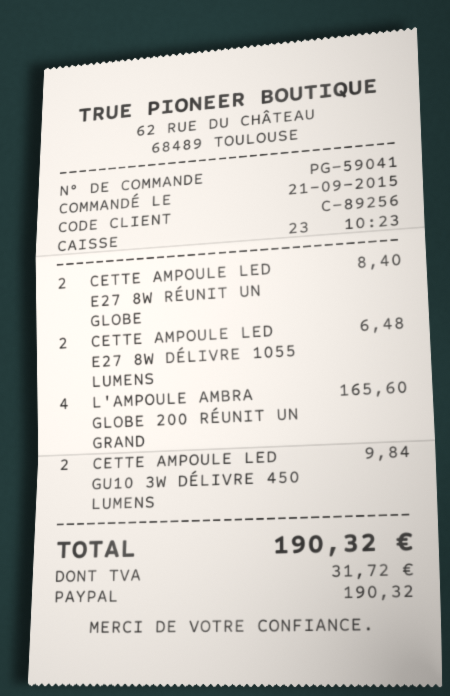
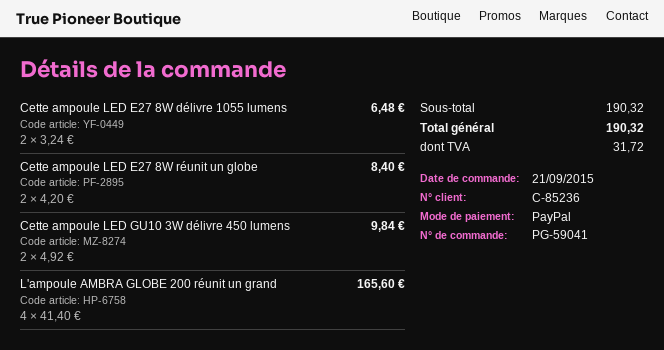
customer number: C-89256 -> C-85236

